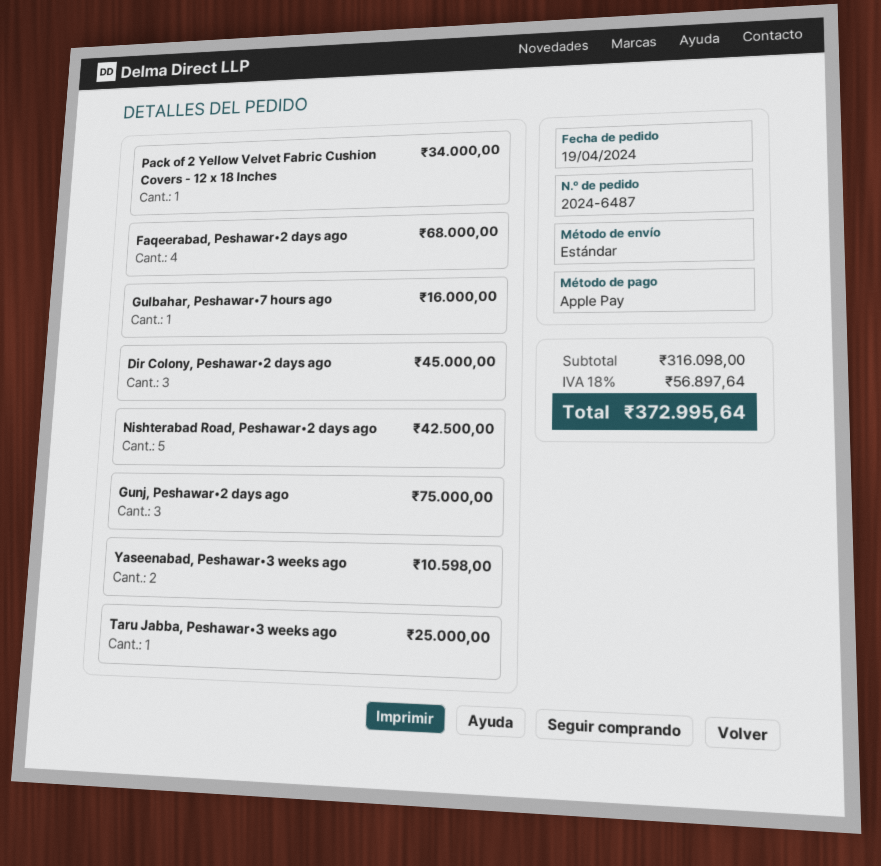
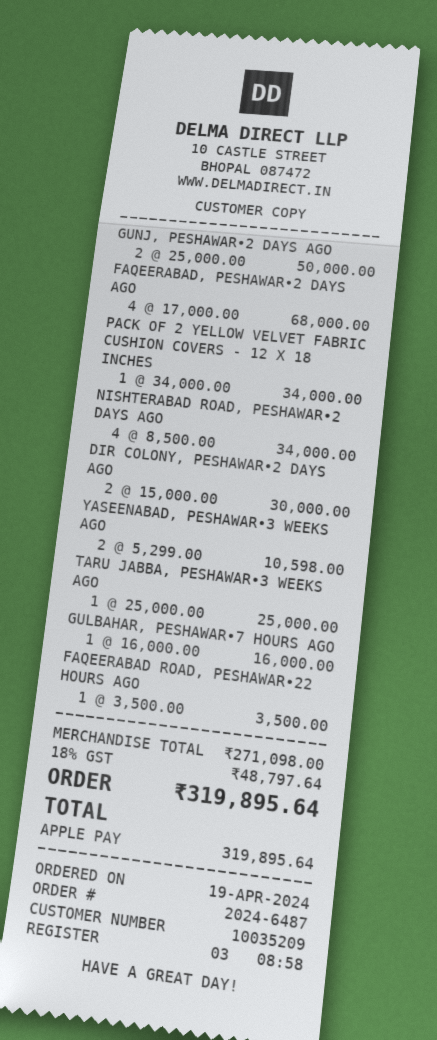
Dir Colony, Peshawar•2 days ago: 3 for 45000.00 -> 2 for 30000.00
Nishterabad Road, Peshawar•2 days ago: 5 for 42500.00 -> 4 for 34000.00
Gunj, Peshawar•2 days ago: 3 for 75000.00 -> 2 for 50000.00
FAQEERABAD ROAD, PESHAWAR•22 HOURS AGO: none -> 1 for 3500.00
subtotal: 316098.00 -> 271098.00
tax: 18% = 56897.64 -> 18% = 48797.64
total: 372995.64 -> 319895.64

